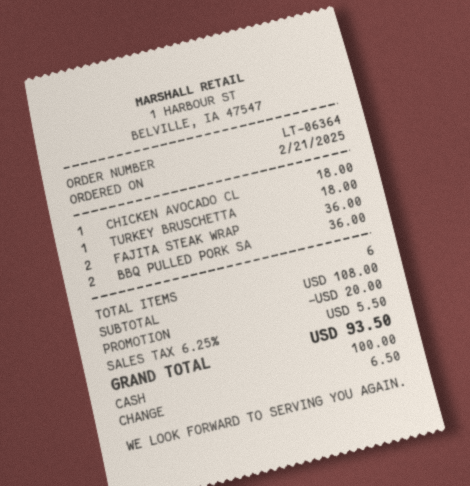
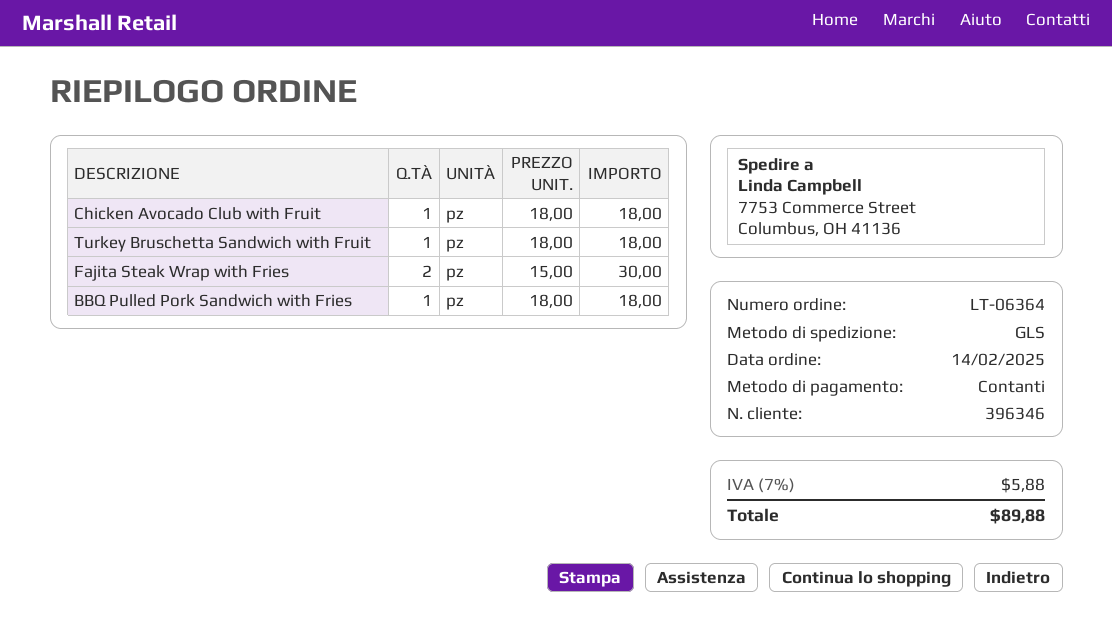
order date: 2025-02-21 -> 2025-02-14
FAJITA STEAK WRAP: 2 for 36.00 -> 2 for 30.00
BBQ PULLED PORK SA: 2 for 36.00 -> 1 for 18.00
discount: 20.00 -> none
tax: 6.25% = 5.50 -> 7% = 5.88
total: 93.50 -> 89.88

